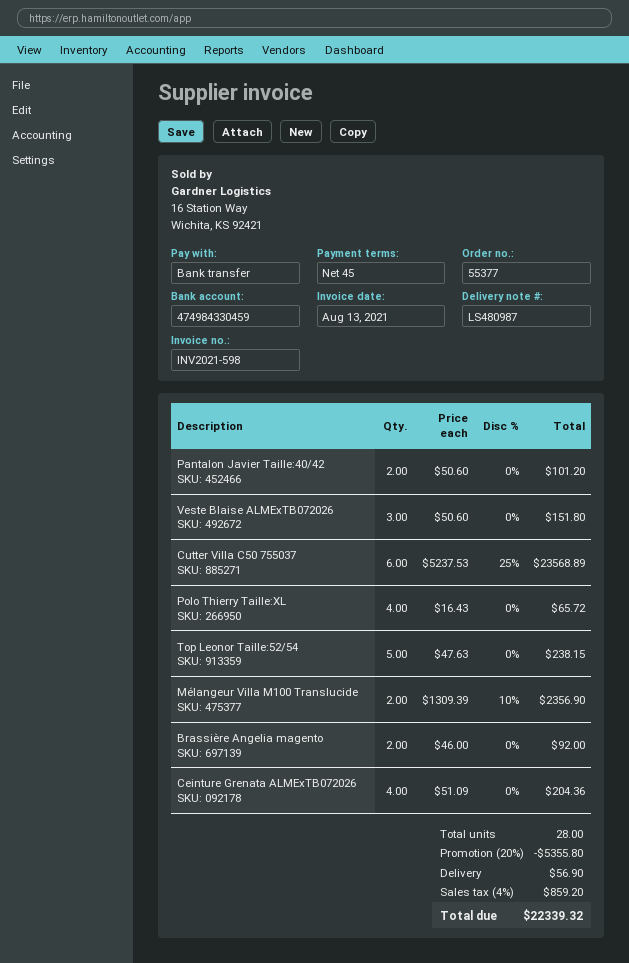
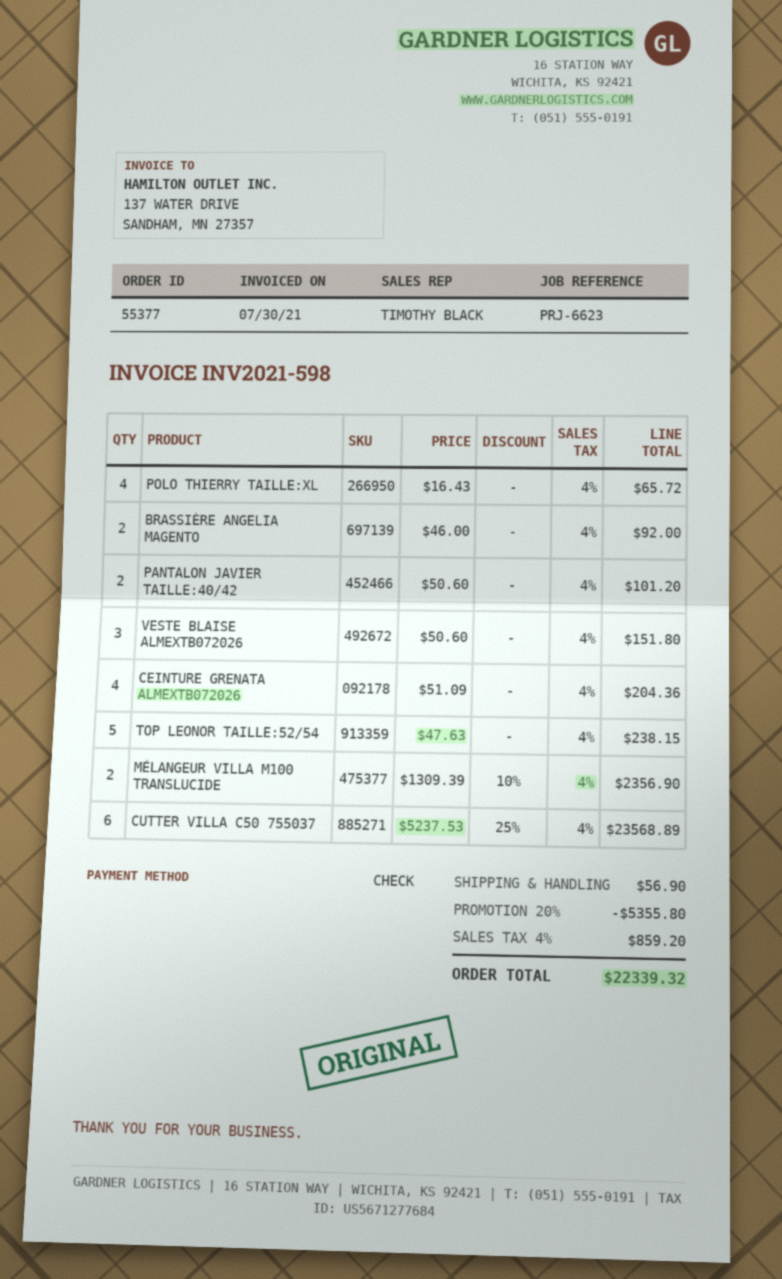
invoice date: 2021-08-13 -> 2021-07-30
payment method: bank transfer -> cheque

